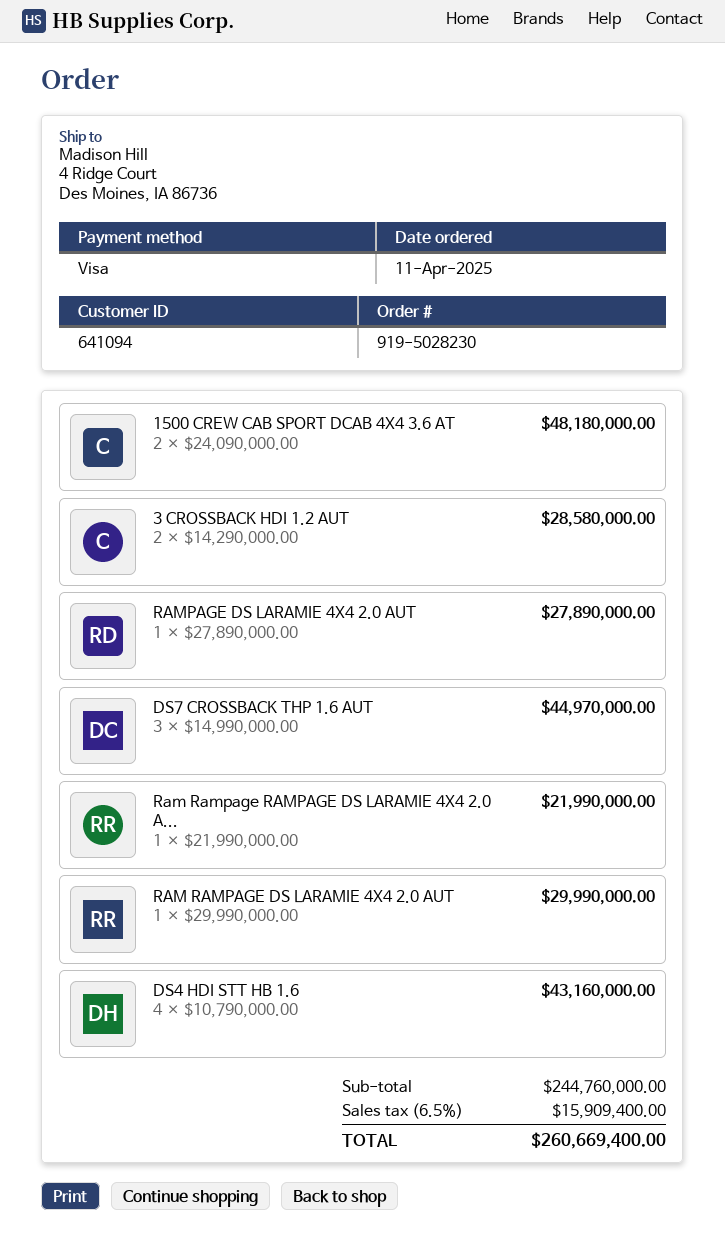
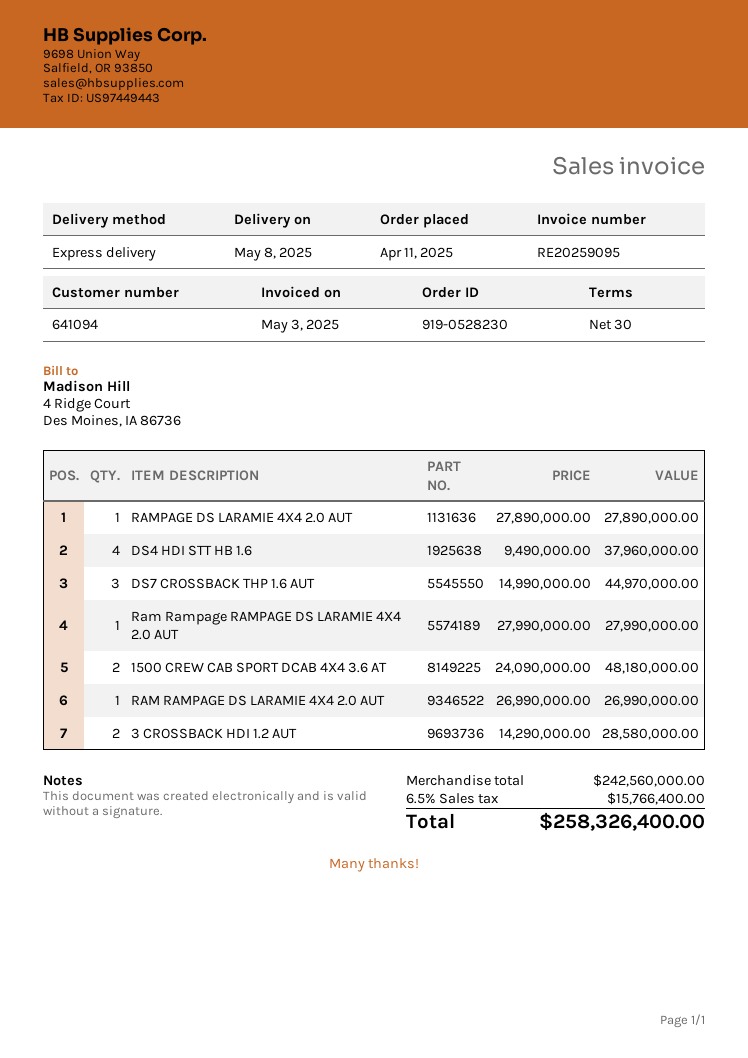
order number: 919-5028230 -> 919-0528230
Ram Rampage RAMPAGE DS LARAMIE 4X4 2.0 A...: 1 x 21990000.00 = 21990000.00 -> 1 x 27990000.00 = 27990000.00
RAM RAMPAGE DS LARAMIE 4X4 2.0 AUT: 1 x 29990000.00 = 29990000.00 -> 1 x 26990000.00 = 26990000.00
DS4 HDI STT HB 1.6: 4 x 10790000.00 = 43160000.00 -> 4 x 9490000.00 = 37960000.00
subtotal: 244760000.00 -> 242560000.00
tax: 6.5% = 15909400.00 -> 6.5% = 15766400.00
total: 260669400.00 -> 258326400.00

